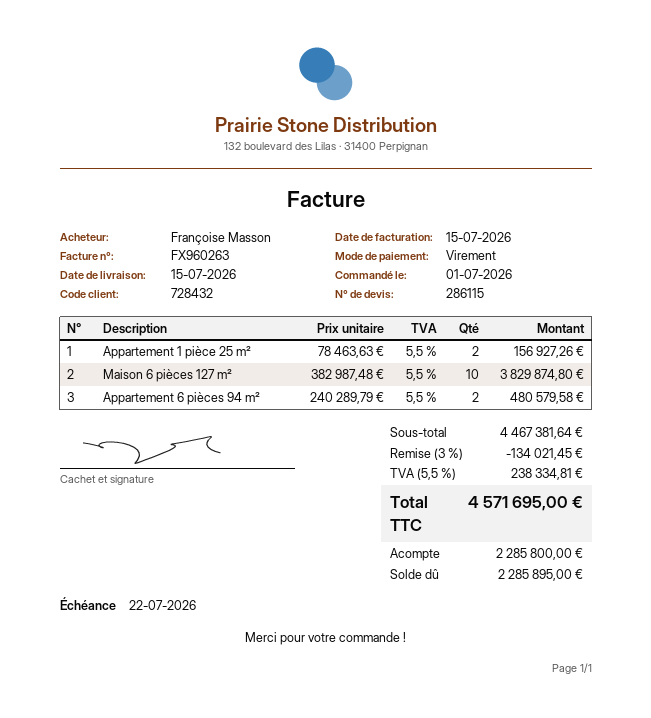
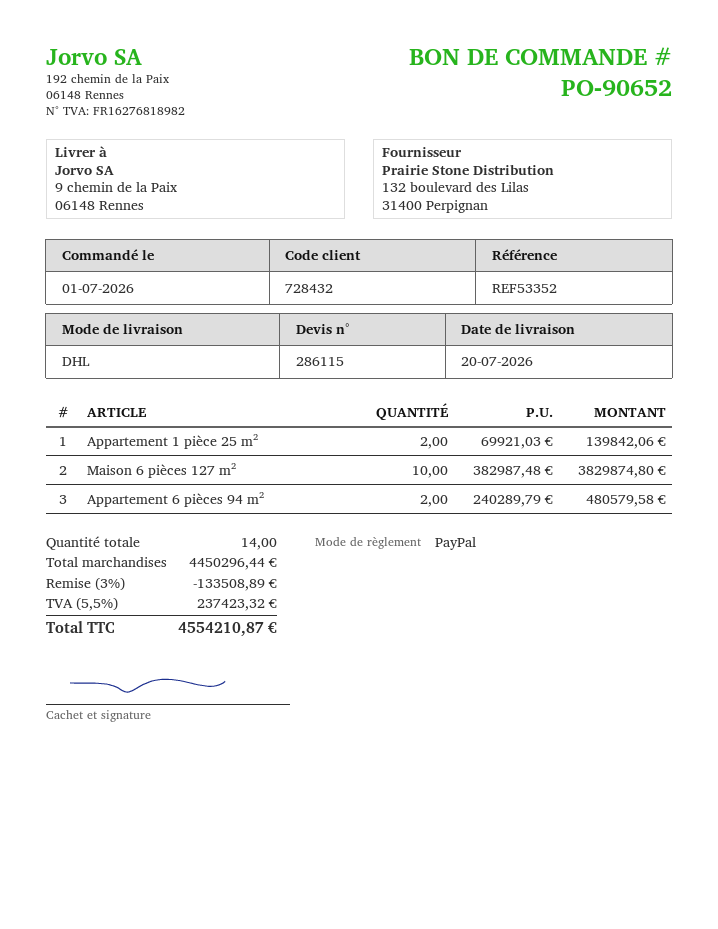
delivery date: 2026-07-15 -> 2026-07-20
payment method: bank transfer -> PayPal
Appartement 1 pièce 25 m²: 2 x 78463.63 = 156927.26 -> 2 x 69921.03 = 139842.06
subtotal: 4467381.64 -> 4450296.44
discount: 3% = 134021.45 -> 3% = 133508.89
tax: 5.5% = 238334.81 -> 5.5% = 237423.32
total: 4571695.00 -> 4554210.87

